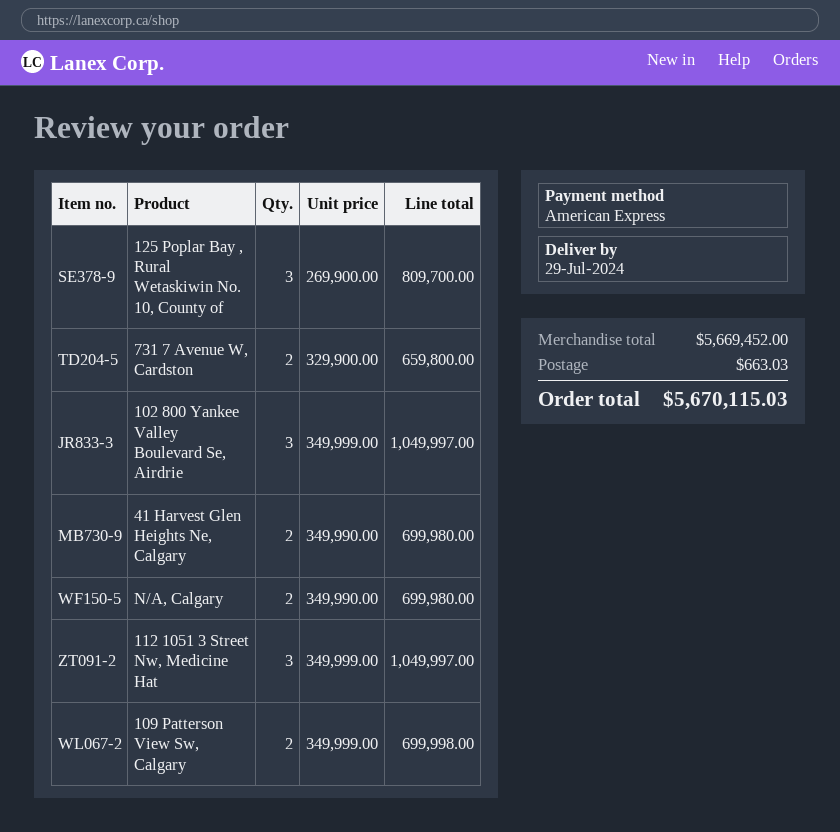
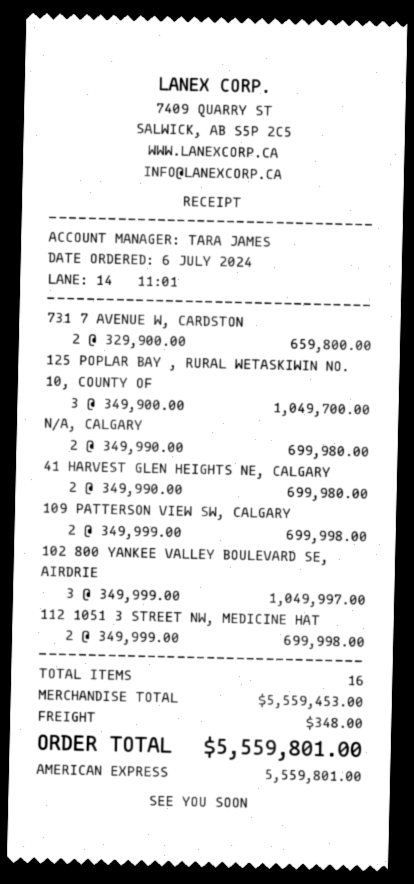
125 Poplar Bay , Rural Wetaskiwin No. 10, County of: 3 x 269900.00 = 809700.00 -> 3 x 349900.00 = 1049700.00
112 1051 3 Street Nw, Medicine Hat: 3 x 349999.00 = 1049997.00 -> 2 x 349999.00 = 699998.00
subtotal: 5669452.00 -> 5559453.00
shipping: 663.03 -> 348.00
total: 5670115.03 -> 5559801.00

